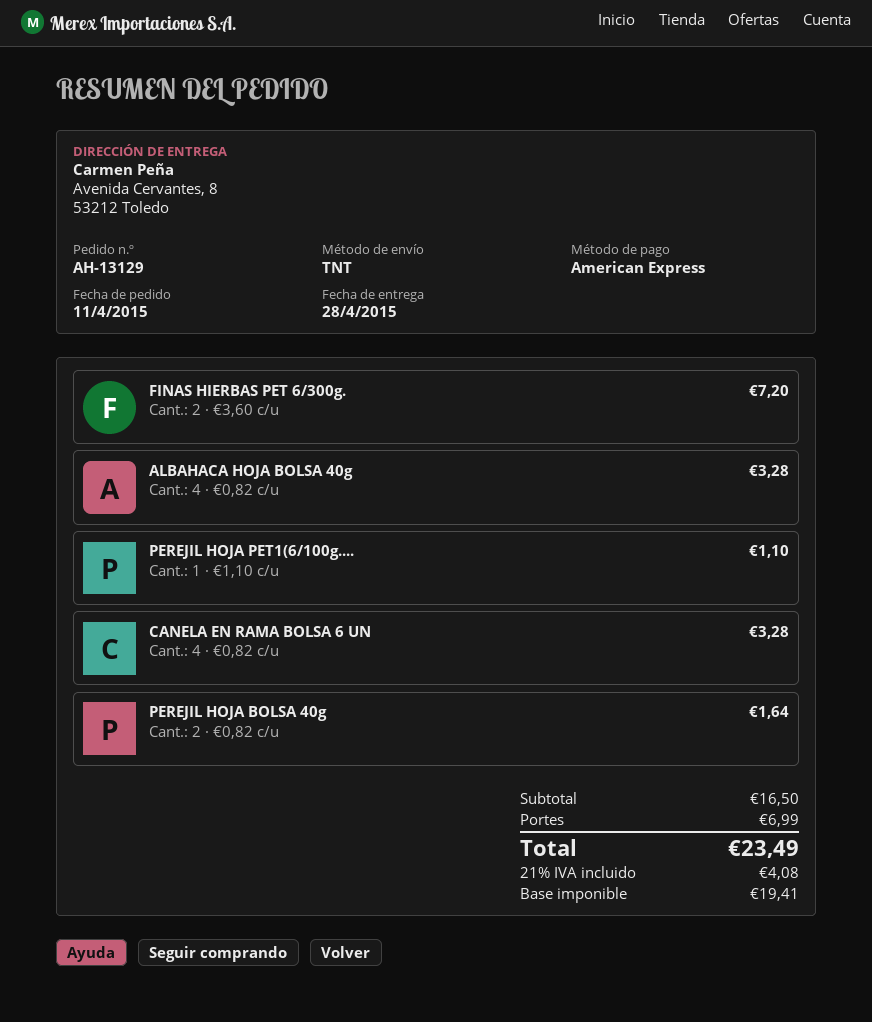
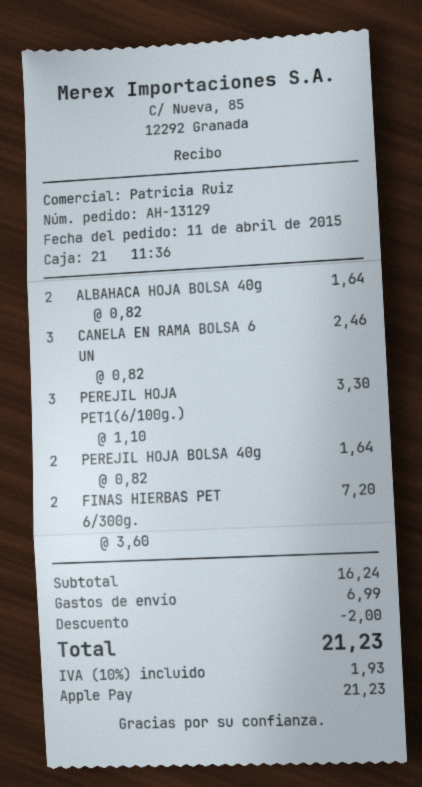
payment method: American Express -> Apple Pay
ALBAHACA HOJA BOLSA 40g: 4 x 0.82 = 3.28 -> 2 x 0.82 = 1.64
PEREJIL HOJA PET1(6/100g....: 1 x 1.10 = 1.10 -> 3 x 1.10 = 3.30
CANELA EN RAMA BOLSA 6 UN: 4 x 0.82 = 3.28 -> 3 x 0.82 = 2.46
subtotal: 16.50 -> 16.24
discount: none -> 2.00
tax: 21% = 4.08 -> 10% = 1.93
total: 23.49 -> 21.23

